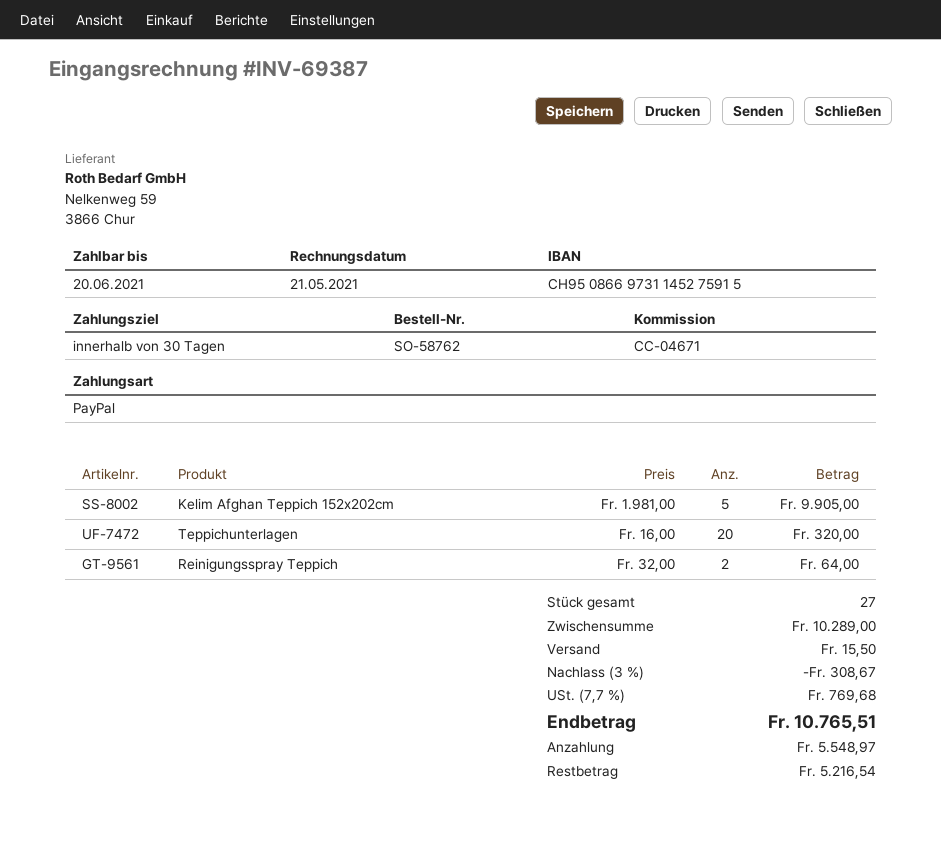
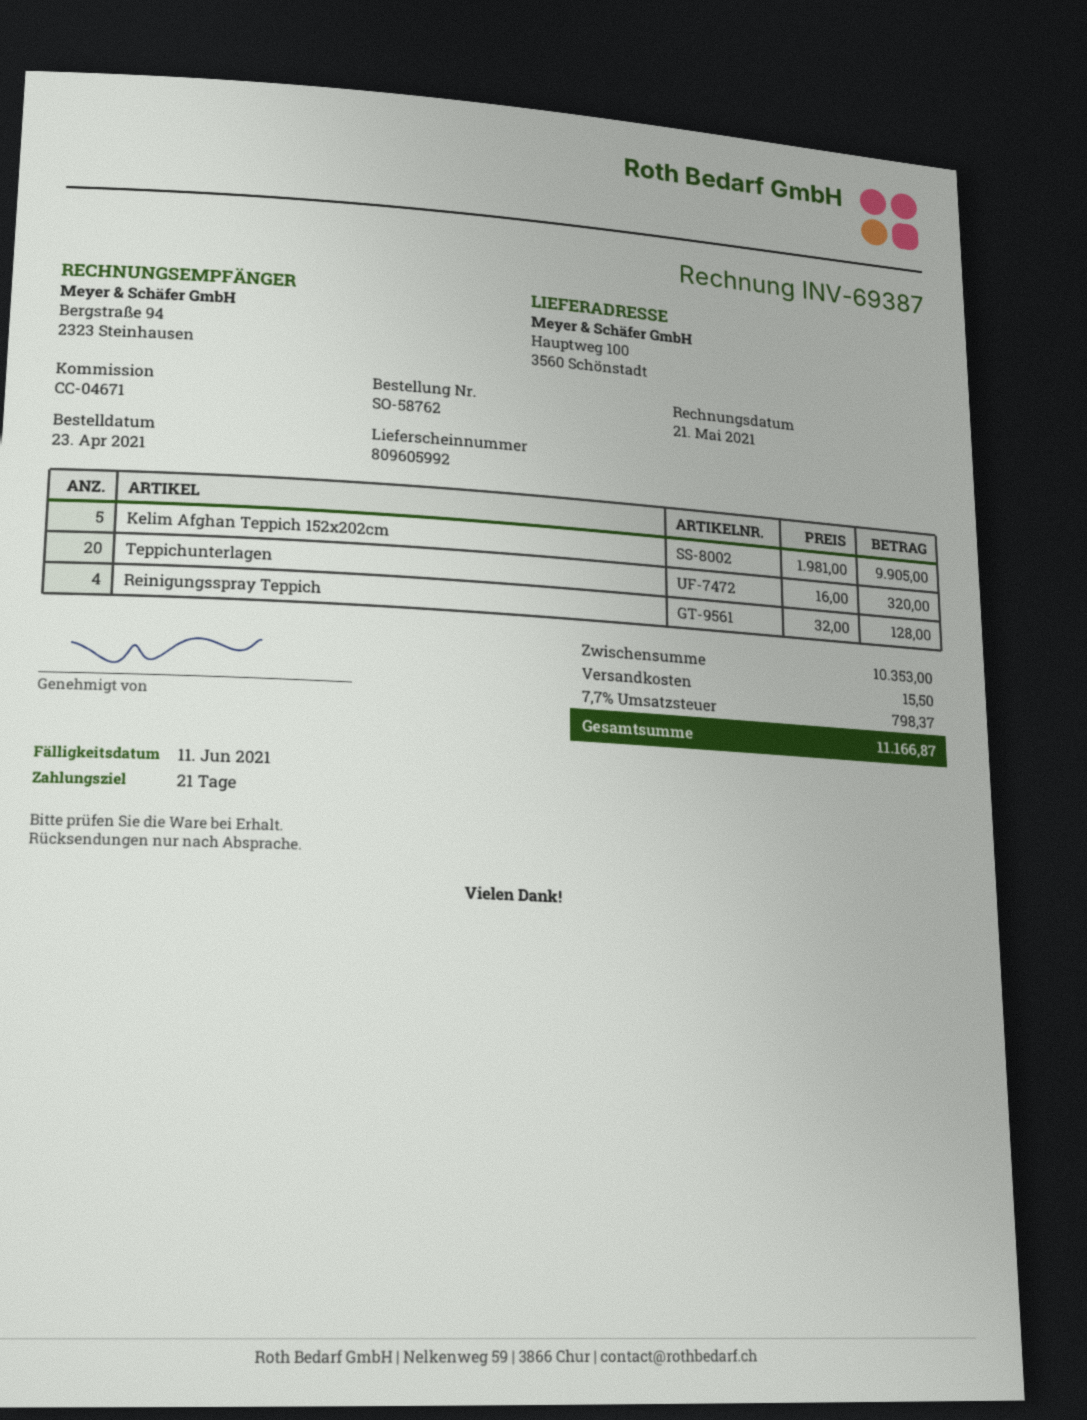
payment terms: 30 days -> 21 days
due date: 2021-06-20 -> 2021-06-11
Reinigungsspray Teppich: 2 x 32.00 = 64.00 -> 4 x 32.00 = 128.00
subtotal: 10289.00 -> 10353.00
discount: 3% = 308.67 -> none
tax: 7.7% = 769.68 -> 7.7% = 798.37
total: 10765.51 -> 11166.87

